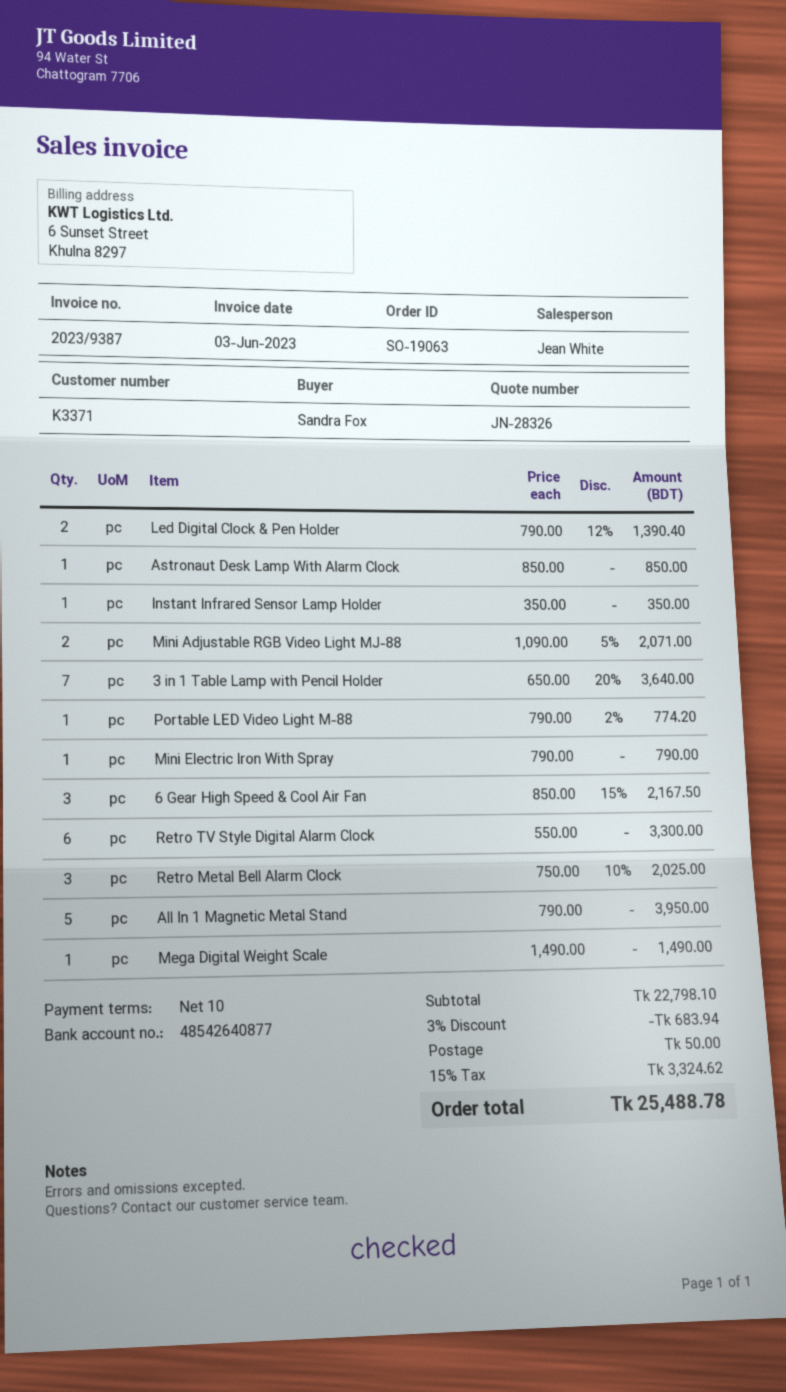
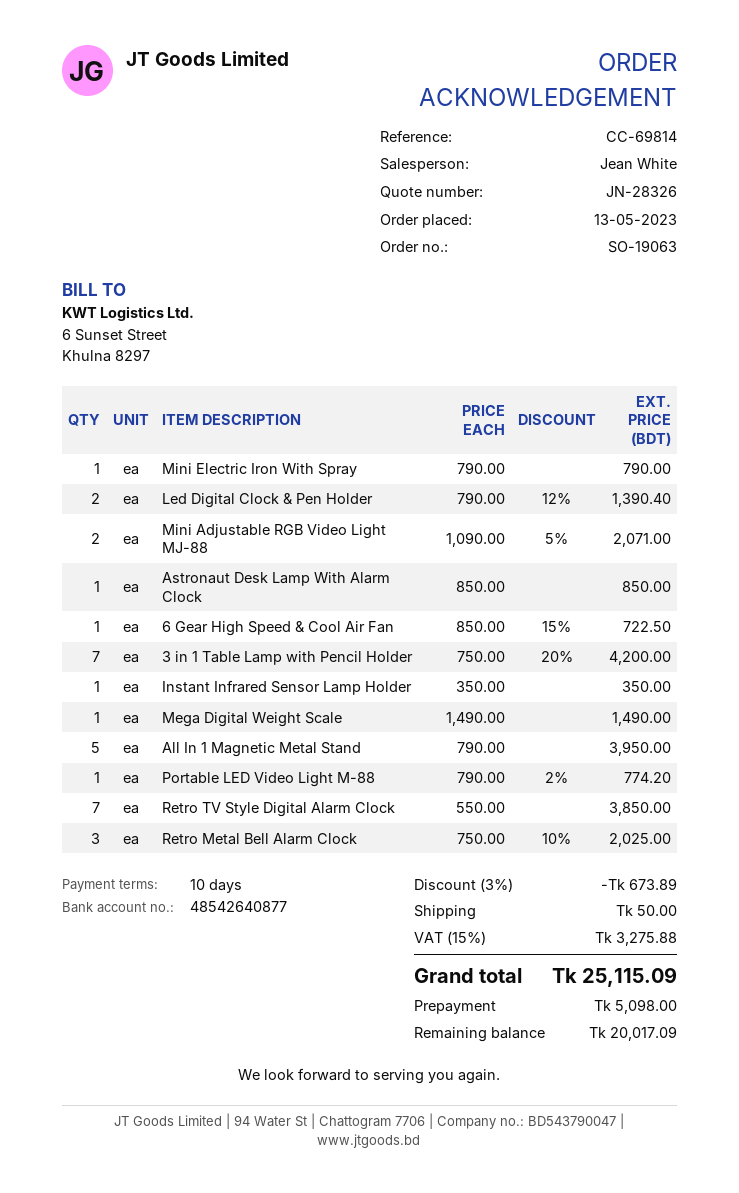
3 in 1 Table Lamp with Pencil Holder: 7 x 650.00 - 20% = 3640.00 -> 7 x 750.00 - 20% = 4200.00
6 Gear High Speed & Cool Air Fan: 3 x 850.00 - 15% = 2167.50 -> 1 x 850.00 - 15% = 722.50
Retro TV Style Digital Alarm Clock: 6 x 550.00 = 3300.00 -> 7 x 550.00 = 3850.00
discount: 3% = 683.94 -> 3% = 673.89
tax: 15% = 3324.62 -> 15% = 3275.88
total: 25488.78 -> 25115.09

